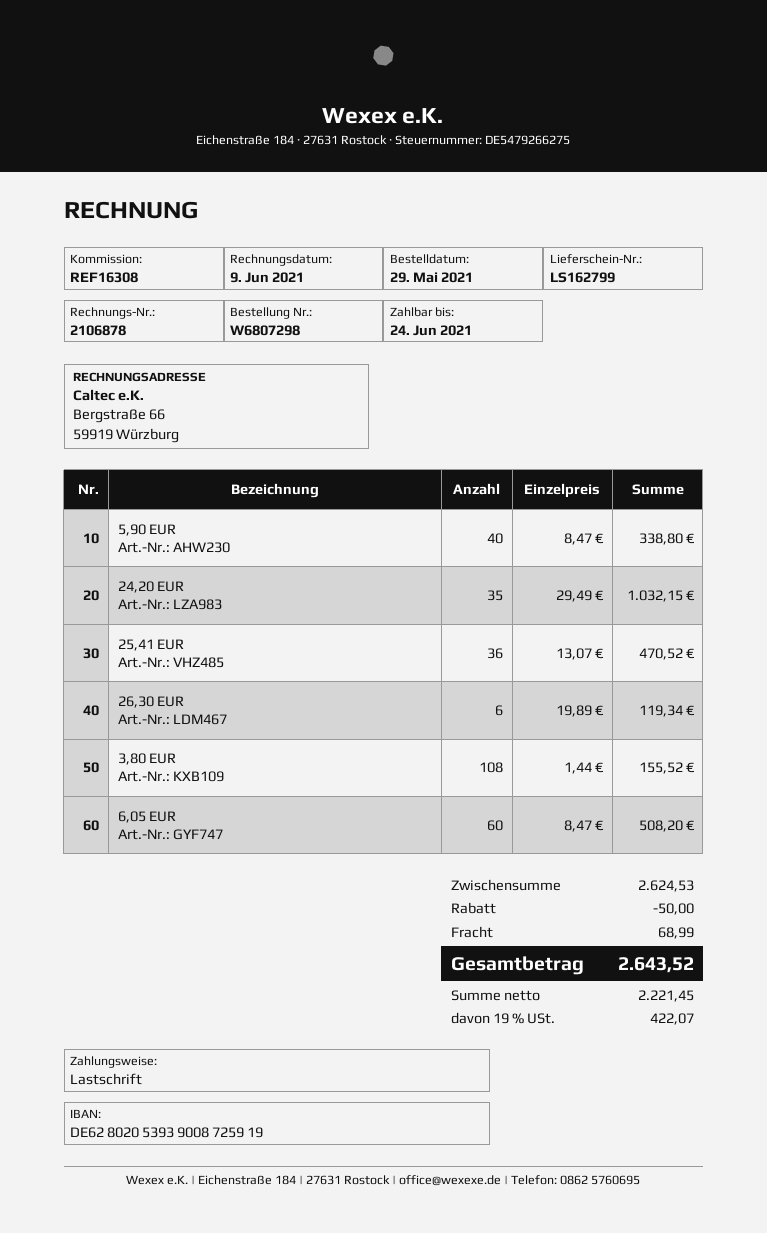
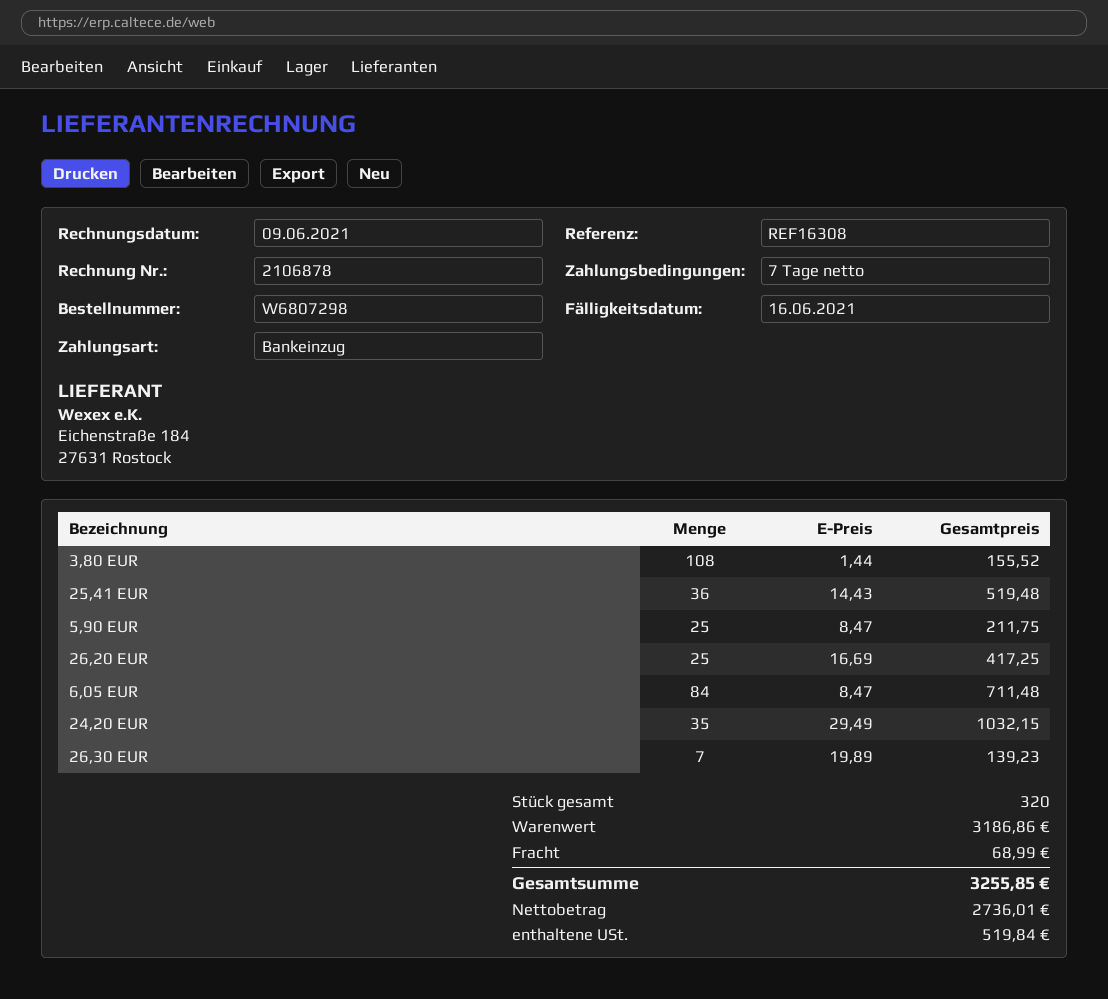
due date: 2021-06-24 -> 2021-06-16
5,90 EUR: 40 x 8.47 = 338.80 -> 25 x 8.47 = 211.75
25,41 EUR: 36 x 13.07 = 470.52 -> 36 x 14.43 = 519.48
26,30 EUR: 6 x 19.89 = 119.34 -> 7 x 19.89 = 139.23
6,05 EUR: 60 x 8.47 = 508.20 -> 84 x 8.47 = 711.48
26,20 EUR: none -> 25 x 16.69 = 417.25
subtotal: 2624.53 -> 3186.86
discount: 50.00 -> none
net: 2221.45 -> 2736.01
tax: 422.07 -> 519.84
total: 2643.52 -> 3255.85

